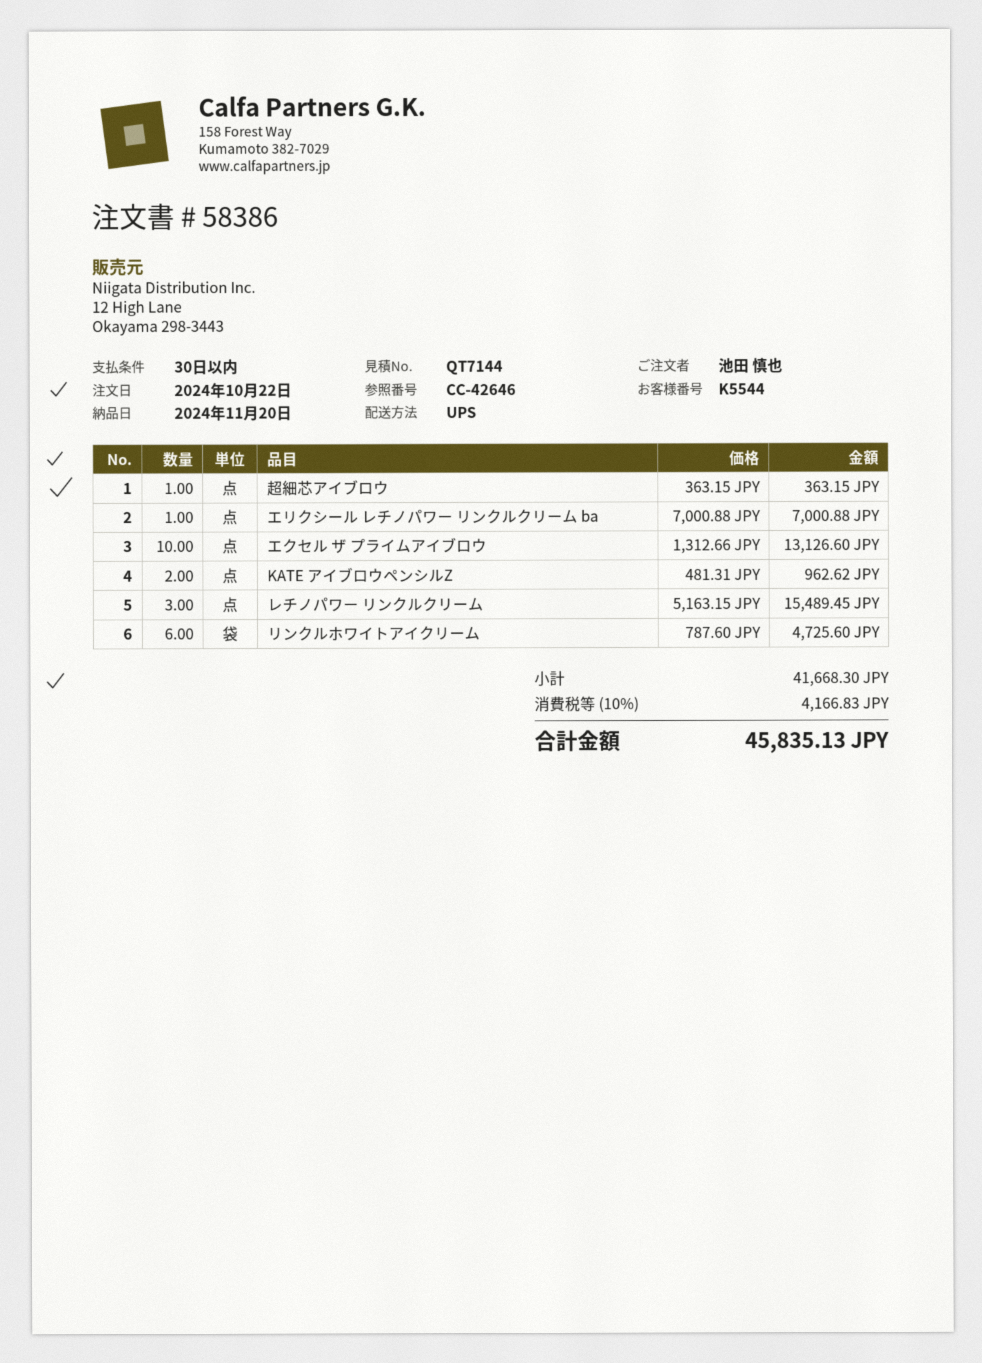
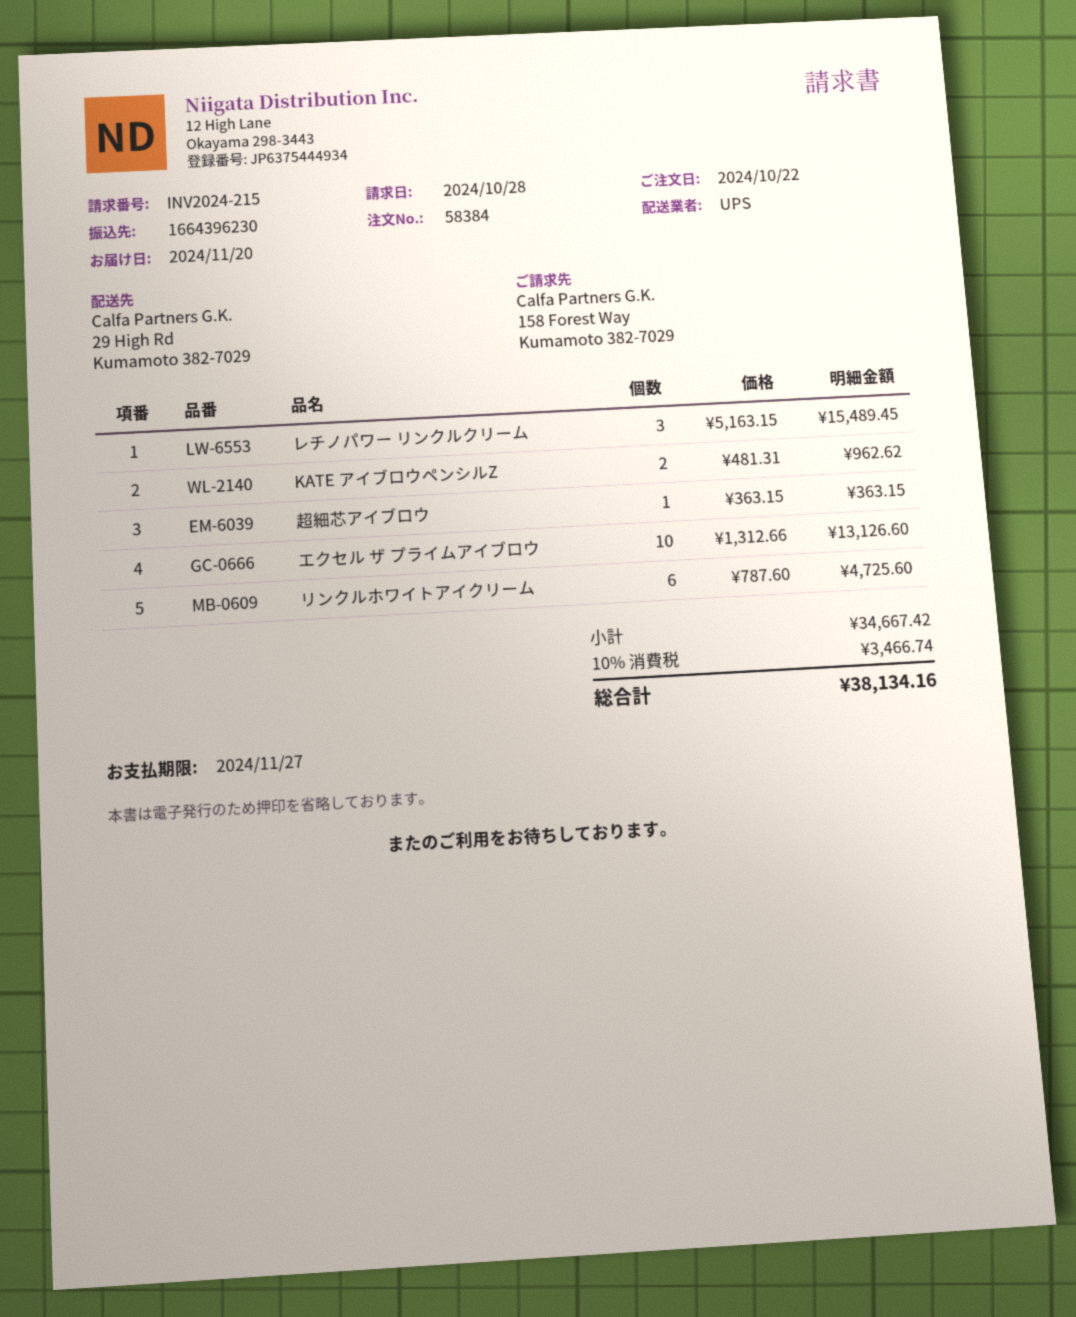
order number: 58386 -> 58384
エリクシール レチノパワー リンクルクリーム ba: 1 x 7000.88 = 7000.88 -> none
subtotal: 41668.30 -> 34667.42
tax: 10% = 4166.83 -> 10% = 3466.74
total: 45835.13 -> 38134.16

